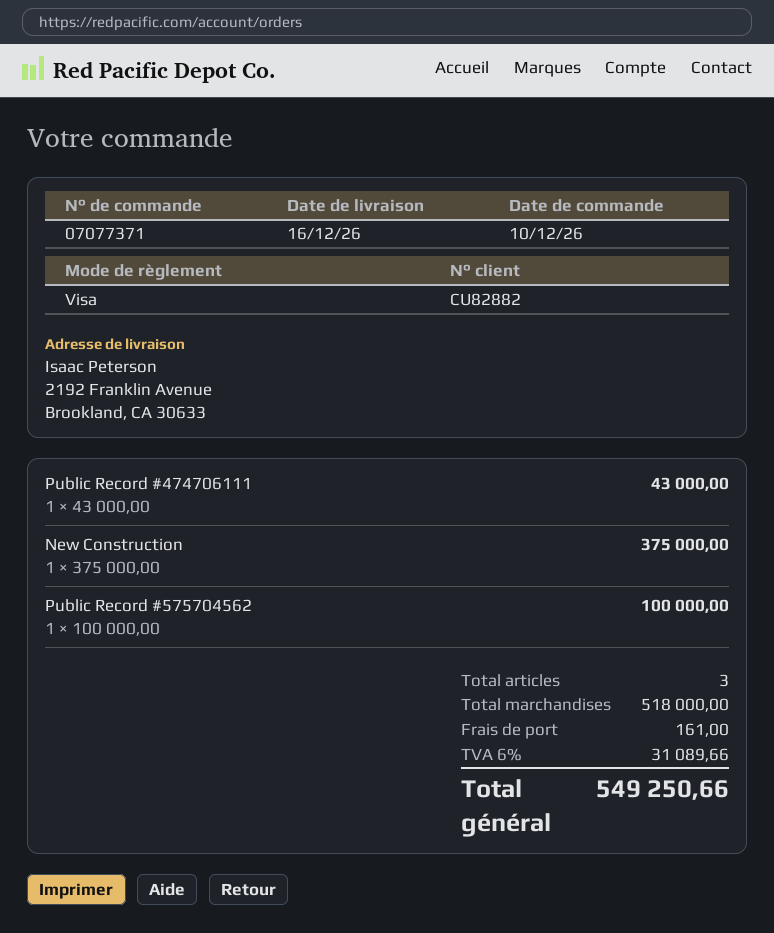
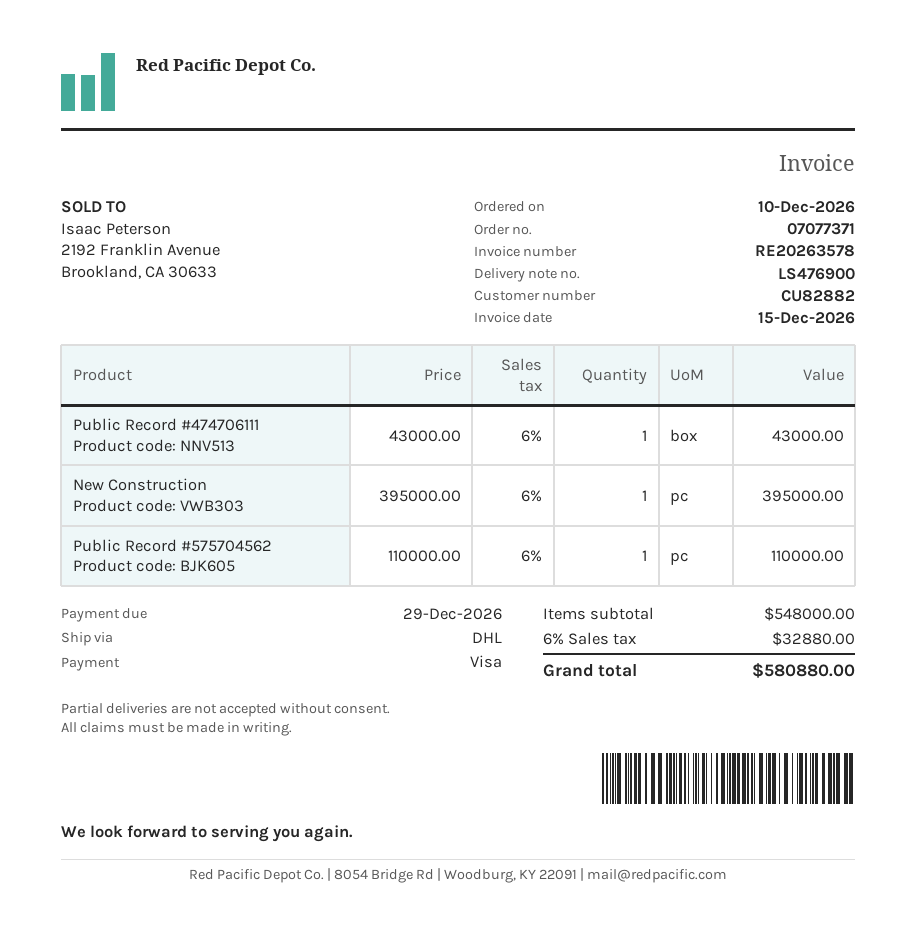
New Construction: 1 x 375000.00 = 375000.00 -> 1 x 395000.00 = 395000.00
Public Record #575704562: 1 x 100000.00 = 100000.00 -> 1 x 110000.00 = 110000.00
subtotal: 518000.00 -> 548000.00
shipping: 161.00 -> none
tax: 6% = 31089.66 -> 6% = 32880.00
total: 549250.66 -> 580880.00

